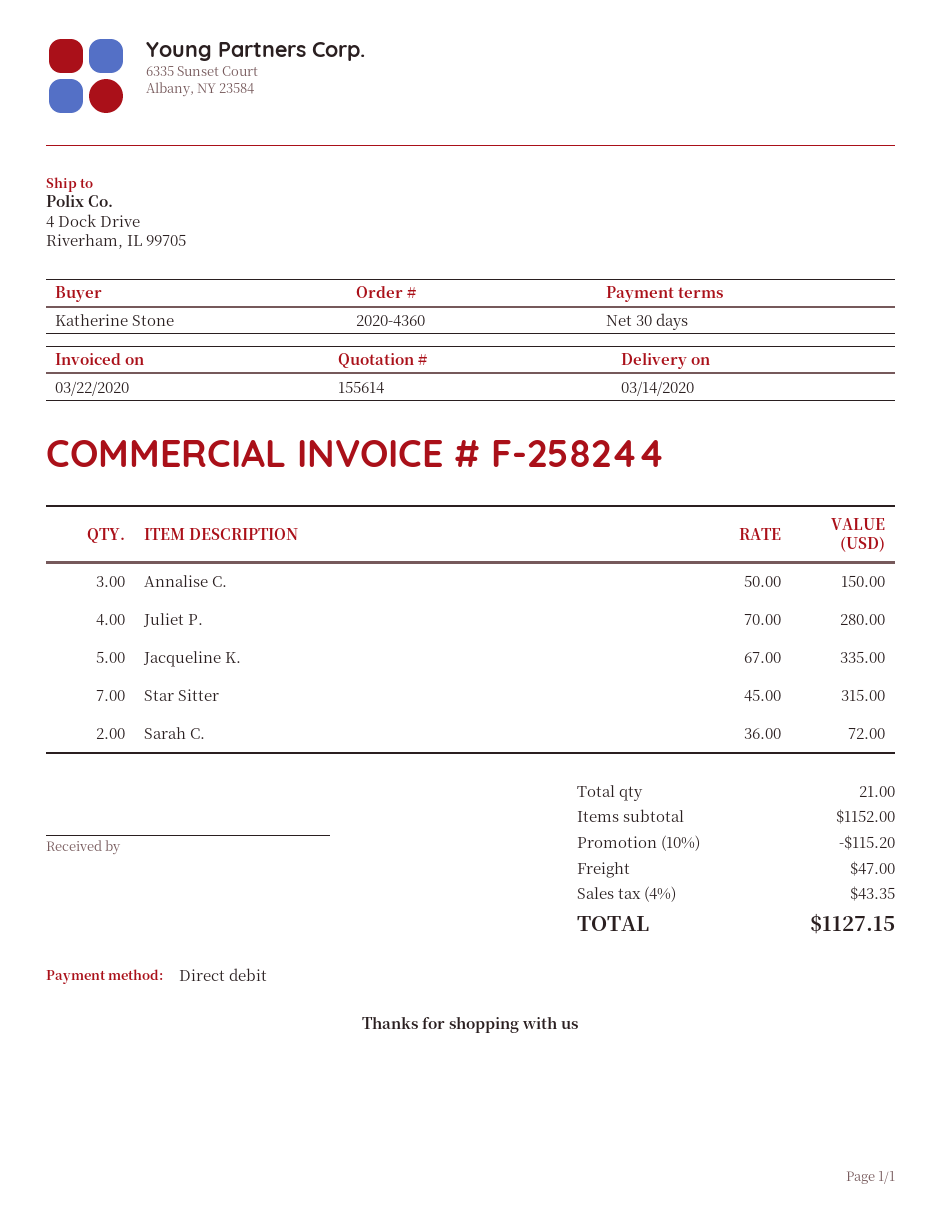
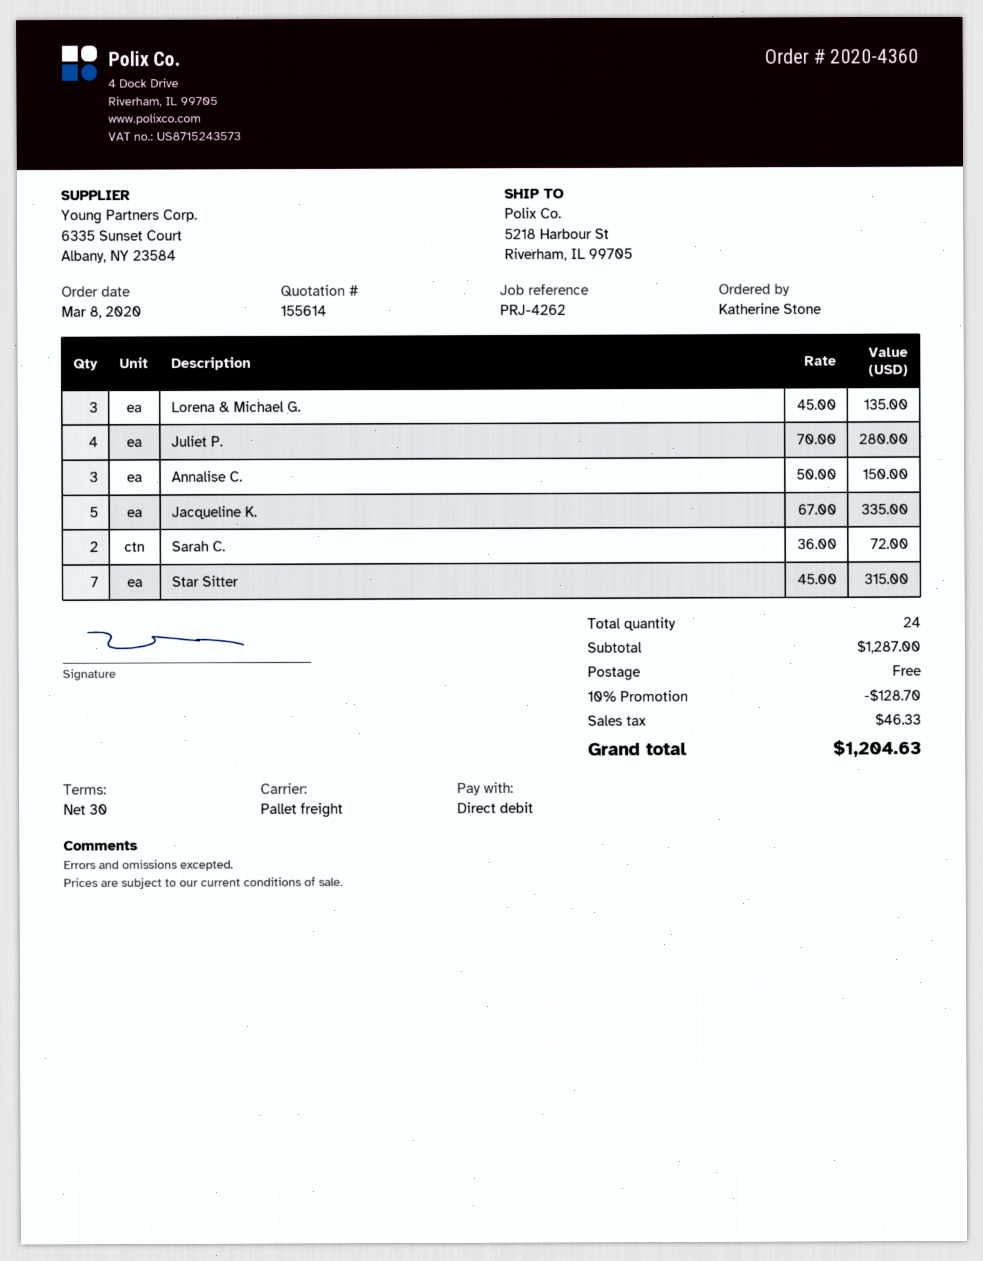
ship to: 4 Dock Drive, Riverham, IL 99705 -> 5218 Harbour St, Riverham, IL 99705
Lorena & Michael G.: none -> 3 x 45.00 = 135.00
total quantity: 21 -> 24
subtotal: 1152.00 -> 1287.00
discount: 10% = 115.20 -> 10% = 128.70
shipping: 47.00 -> 0.00
tax: 43.35 -> 46.33
total: 1127.15 -> 1204.63

